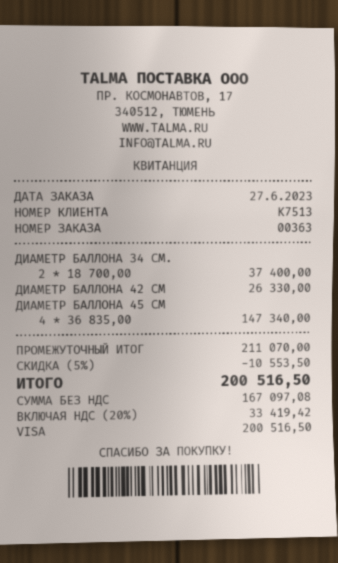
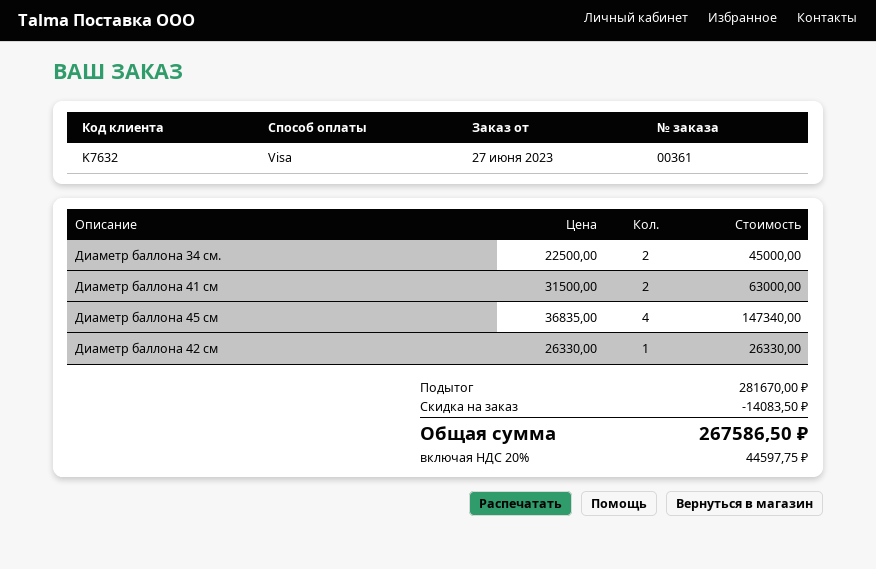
order number: 00363 -> 00361
customer number: K7513 -> K7632
ДИАМЕТР БАЛЛОНА 34 СМ.: 2 x 18700.00 = 37400.00 -> 2 x 22500.00 = 45000.00
Диаметр баллона 41 см: none -> 2 x 31500.00 = 63000.00
subtotal: 211070.00 -> 281670.00
discount: 10553.50 -> 14083.50
tax: 20% = 33419.42 -> 20% = 44597.75
total: 200516.50 -> 267586.50

